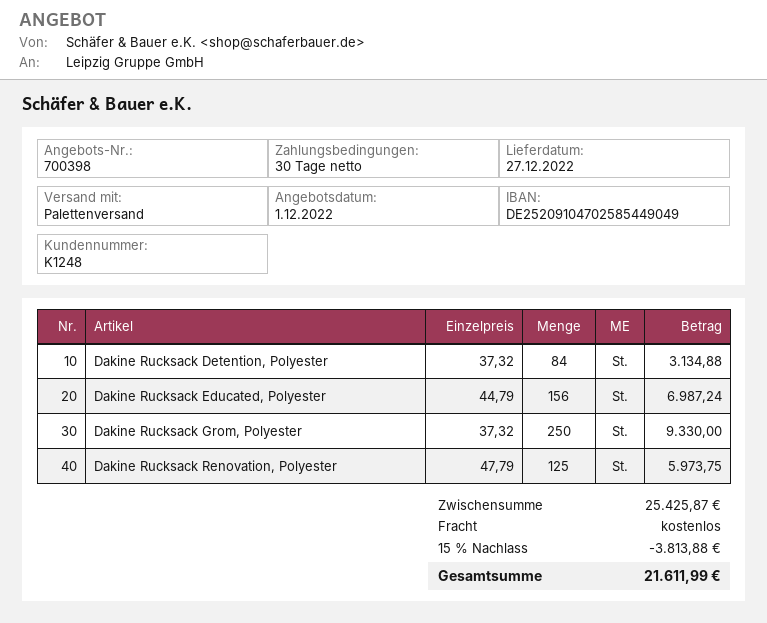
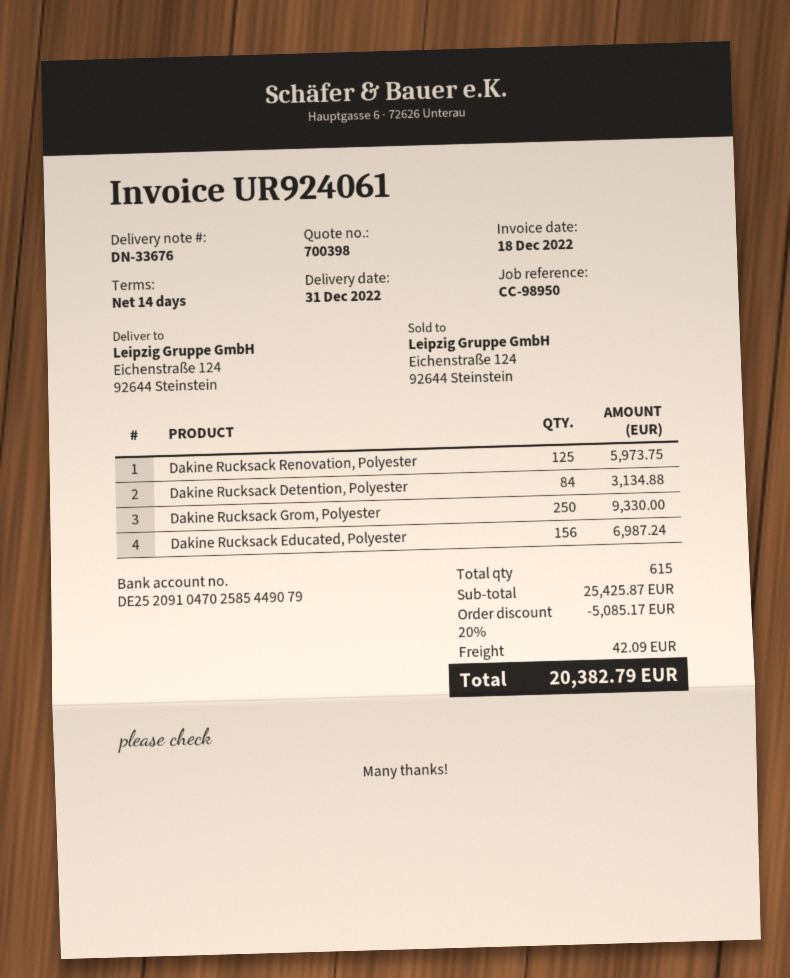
delivery date: 2022-12-27 -> 2022-12-31
payment terms: 30 days -> 14 days
bank account: DE25209104702585449049 -> DE25209104702585449079
discount: 15% = 3813.88 -> 20% = 5085.17
shipping: 0.00 -> 42.09
total: 21611.99 -> 20382.79

